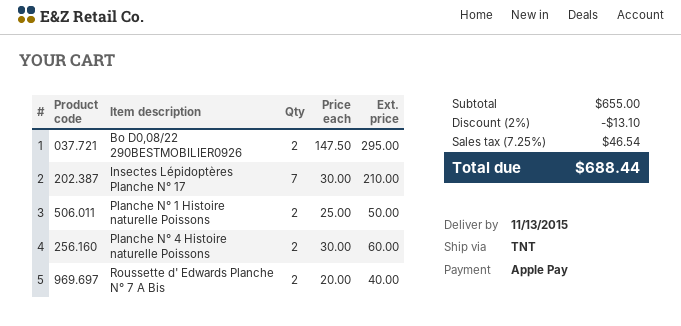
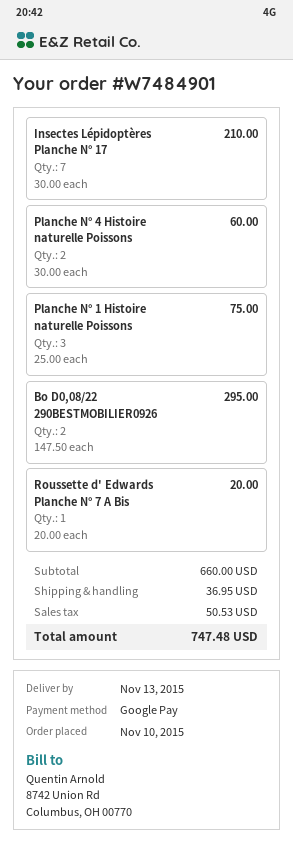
payment method: Apple Pay -> Google Pay
Planche N° 1 Histoire naturelle Poissons: 2 x 25.00 = 50.00 -> 3 x 25.00 = 75.00
Roussette d' Edwards Planche N° 7 A Bis: 2 x 20.00 = 40.00 -> 1 x 20.00 = 20.00
subtotal: 655.00 -> 660.00
discount: 2% = 13.10 -> none
shipping: none -> 36.95
tax: 46.54 -> 50.53
total: 688.44 -> 747.48

